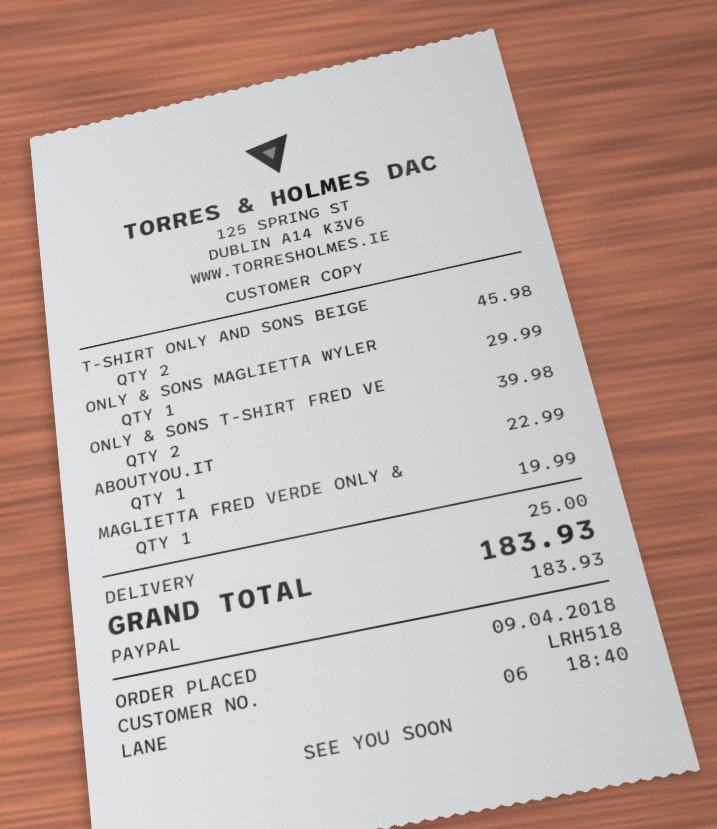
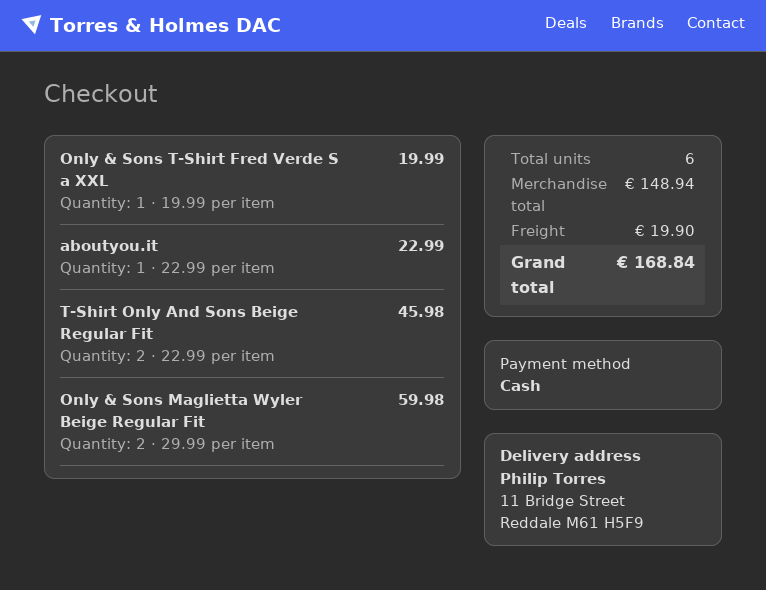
payment method: PayPal -> cash
ONLY & SONS MAGLIETTA WYLER: 1 for 29.99 -> 2 for 59.98
ONLY & SONS T-SHIRT FRED VE: 2 for 39.98 -> 1 for 19.99
MAGLIETTA FRED VERDE ONLY &: 1 for 19.99 -> none
shipping: 25.00 -> 19.90
total: 183.93 -> 168.84

